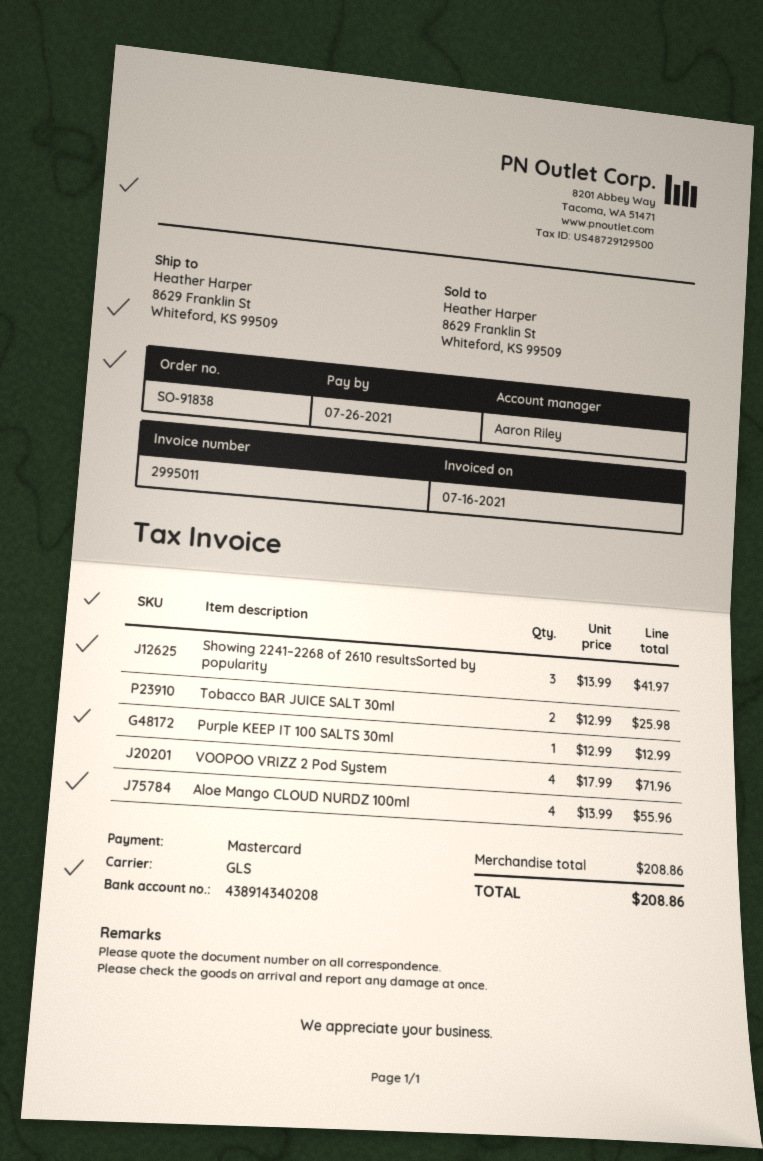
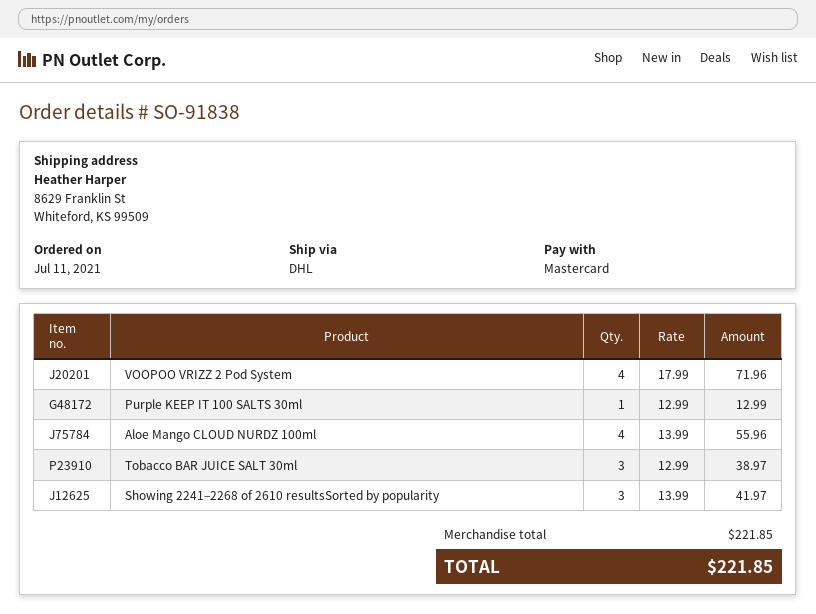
shipping method: GLS -> DHL
Tobacco BAR JUICE SALT 30ml: 2 x 12.99 = 25.98 -> 3 x 12.99 = 38.97
subtotal: 208.86 -> 221.85
total: 208.86 -> 221.85

